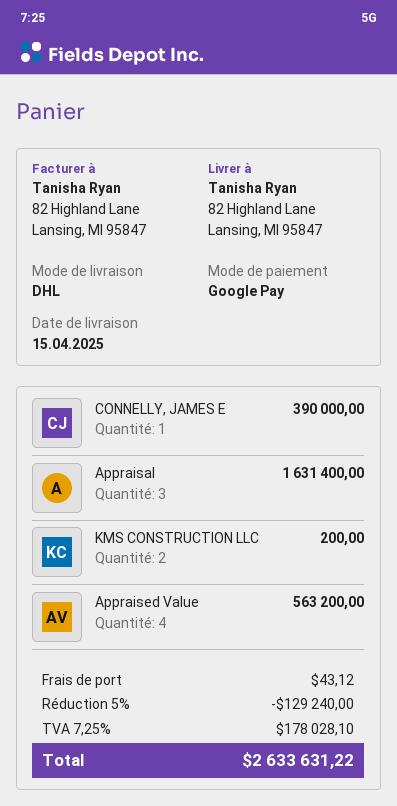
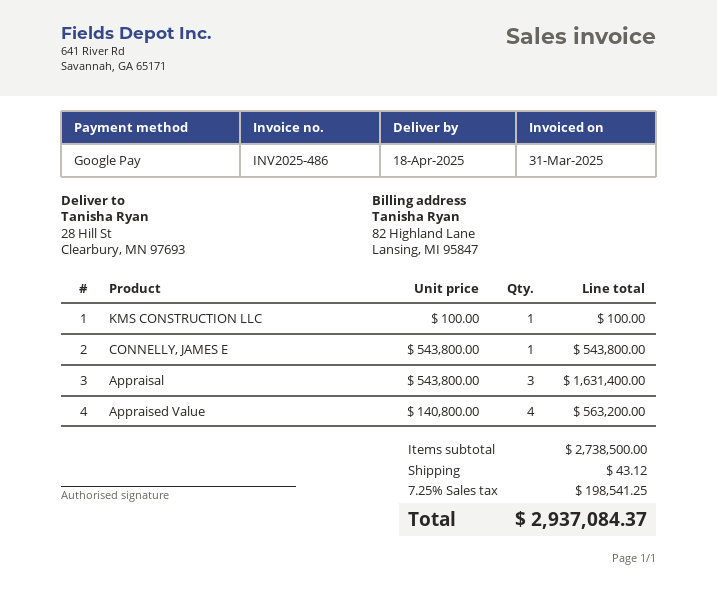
delivery date: 2025-04-15 -> 2025-04-18
ship to: 82 Highland Lane, Lansing, MI 95847 -> 28 Hill St, Clearbury, MN 97693
CONNELLY, JAMES E: 1 for 390000.00 -> 1 for 543800.00
KMS CONSTRUCTION LLC: 2 for 200.00 -> 1 for 100.00
discount: 5% = 129240.00 -> none
tax: 7.25% = 178028.10 -> 7.25% = 198541.25
total: 2633631.22 -> 2937084.37

